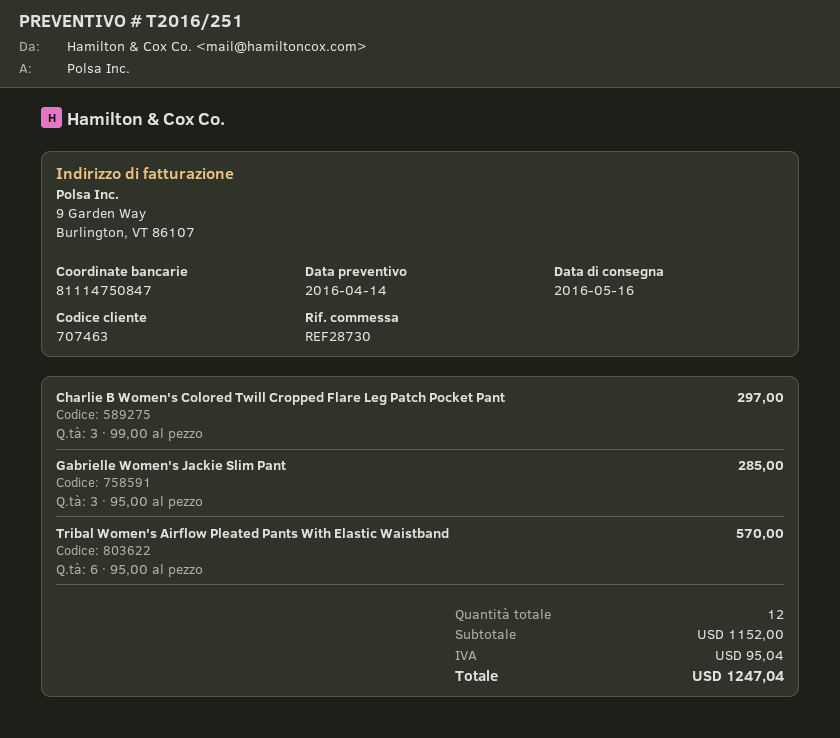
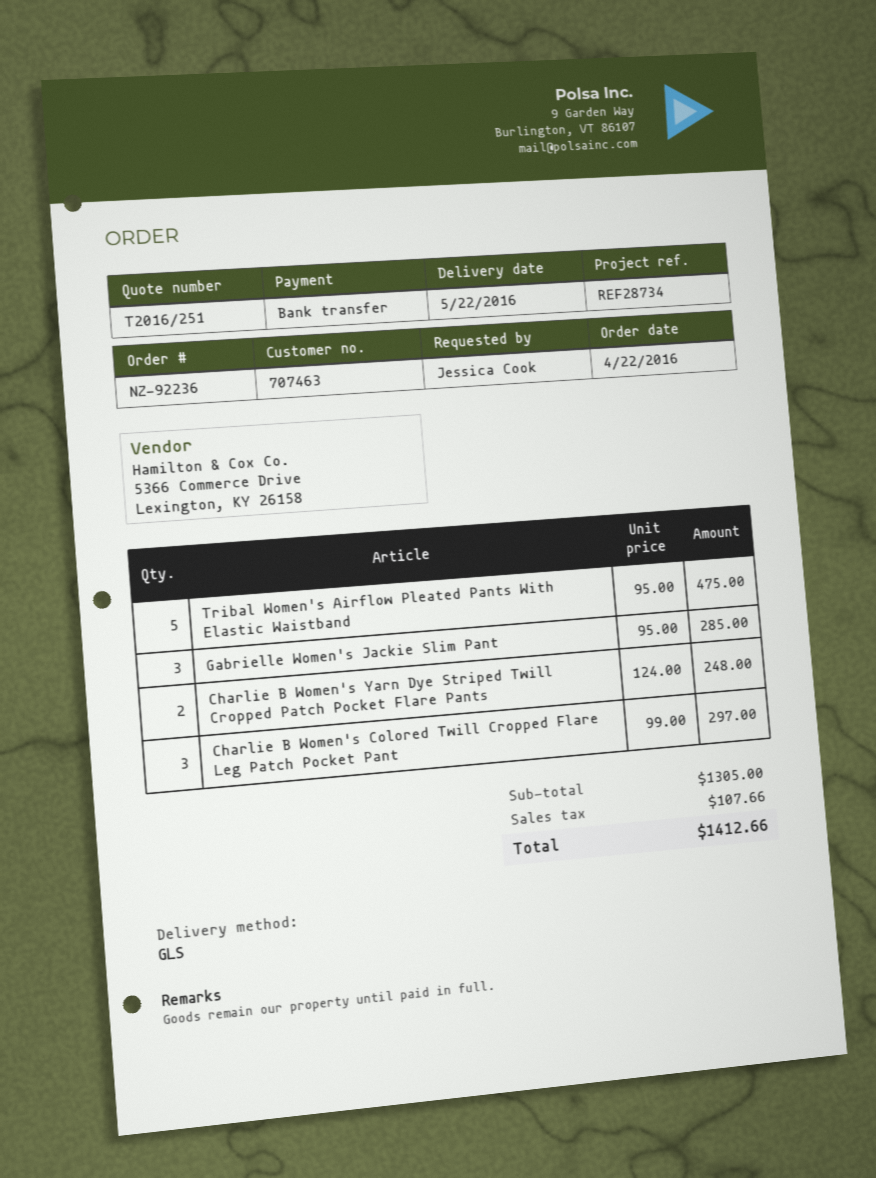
delivery date: 2016-05-16 -> 2016-05-22
reference: REF28730 -> REF28734
Tribal Women's Airflow Pleated Pants With Elastic Waistband: 6 x 95.00 = 570.00 -> 5 x 95.00 = 475.00
Charlie B Women's Yarn Dye Striped Twill Cropped Patch Pocket Flare Pants: none -> 2 x 124.00 = 248.00
subtotal: 1152.00 -> 1305.00
tax: 95.04 -> 107.66
total: 1247.04 -> 1412.66

